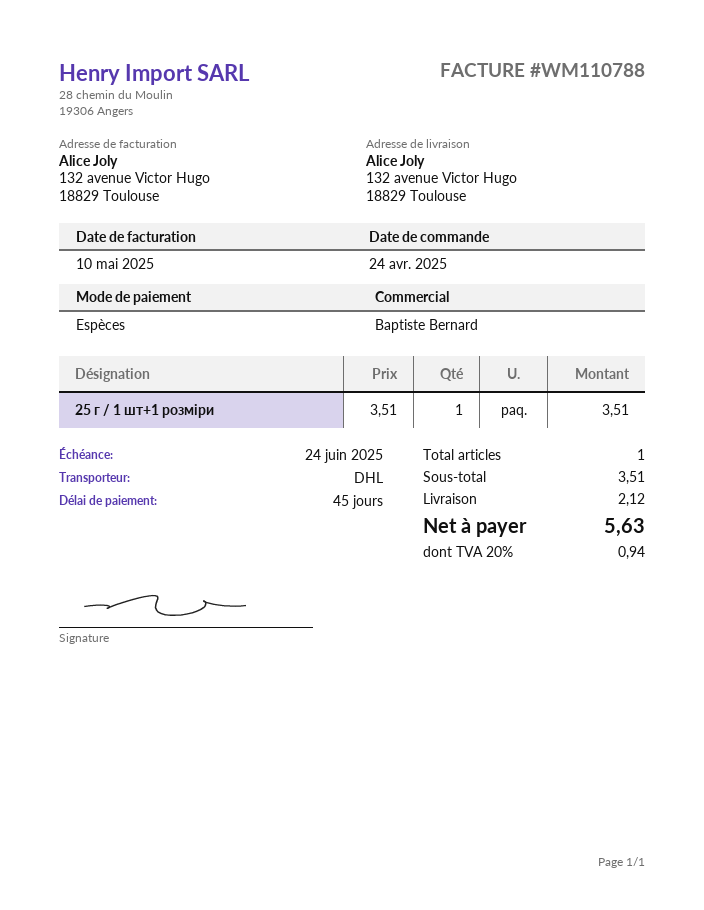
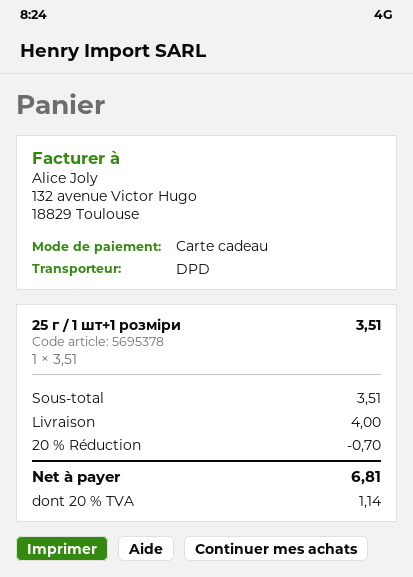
payment method: cash -> gift card
shipping method: DHL -> DPD
discount: none -> 20% = 0.70
shipping: 2.12 -> 4.00
tax: 20% = 0.94 -> 20% = 1.14
total: 5.63 -> 6.81

